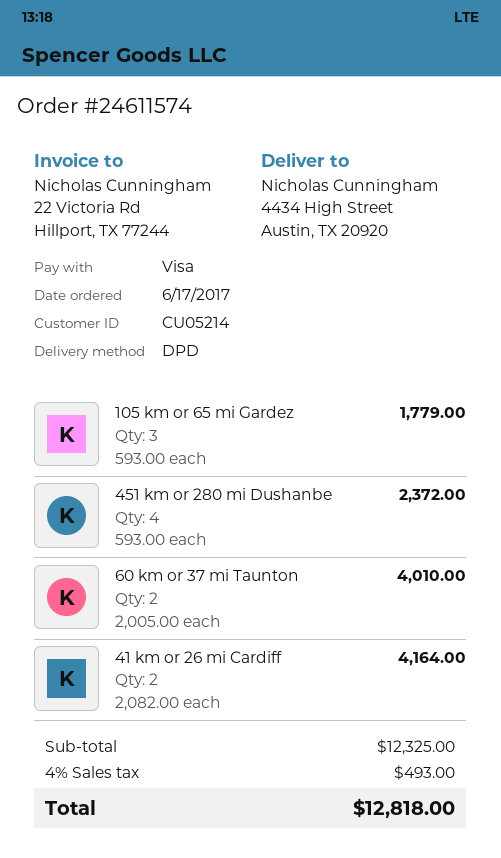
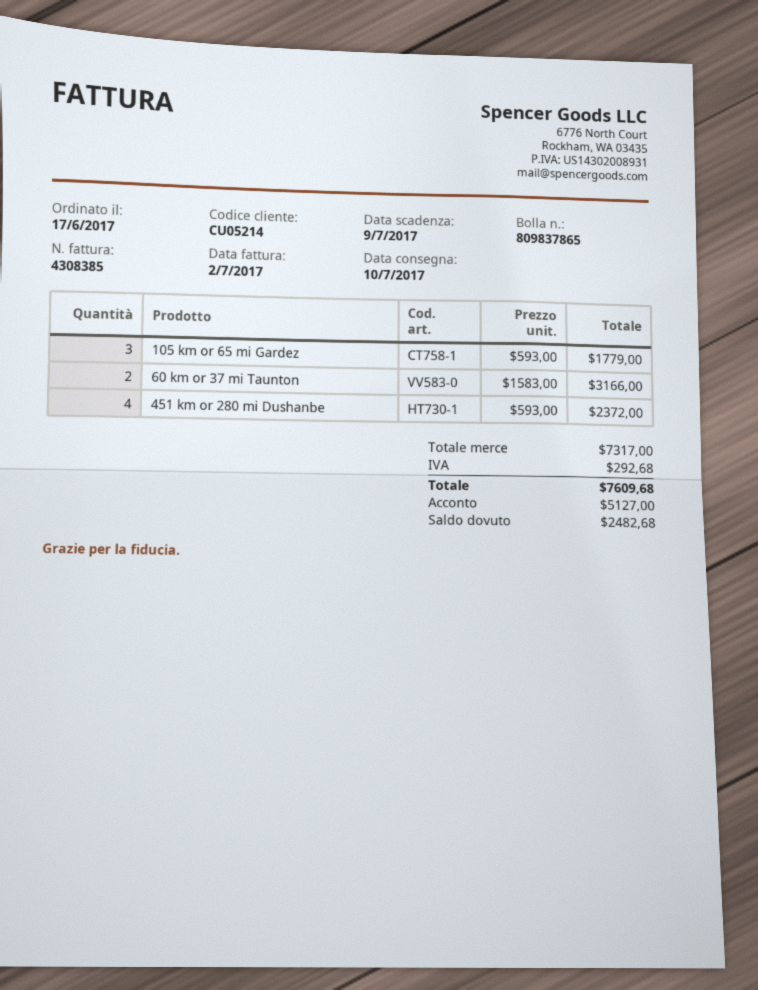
60 km or 37 mi Taunton: 2 x 2005.00 = 4010.00 -> 2 x 1583.00 = 3166.00
41 km or 26 mi Cardiff: 2 x 2082.00 = 4164.00 -> none
subtotal: 12325.00 -> 7317.00
tax: 493.00 -> 292.68
total: 12818.00 -> 7609.68

